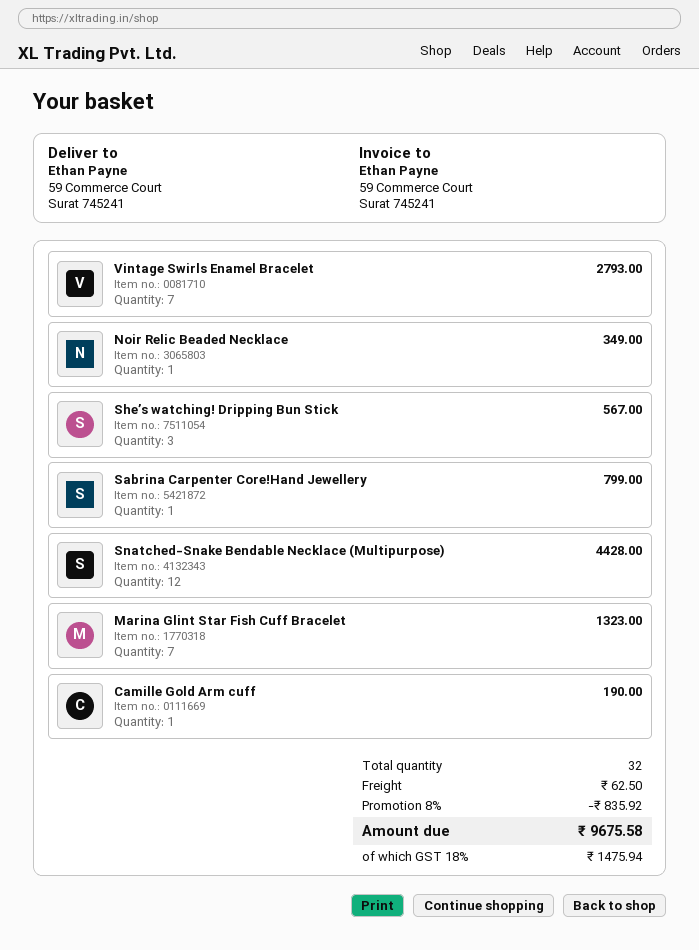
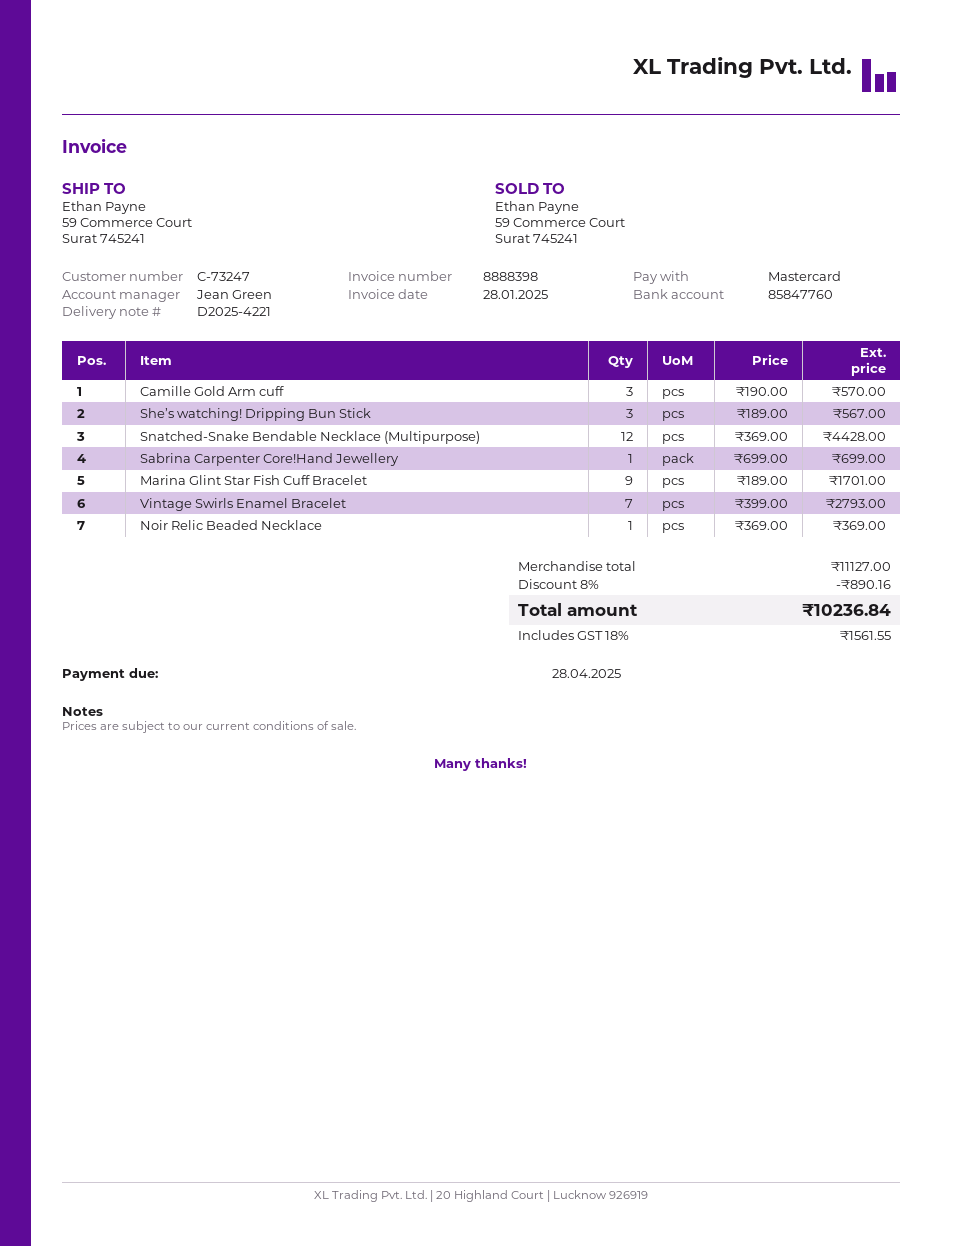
Noir Relic Beaded Necklace: 1 for 349.00 -> 1 for 369.00
Sabrina Carpenter Core!Hand Jewellery: 1 for 799.00 -> 1 for 699.00
Marina Glint Star Fish Cuff Bracelet: 7 for 1323.00 -> 9 for 1701.00
Camille Gold Arm cuff: 1 for 190.00 -> 3 for 570.00
discount: 8% = 835.92 -> 8% = 890.16
shipping: 62.50 -> none
tax: 18% = 1475.94 -> 18% = 1561.55
total: 9675.58 -> 10236.84

